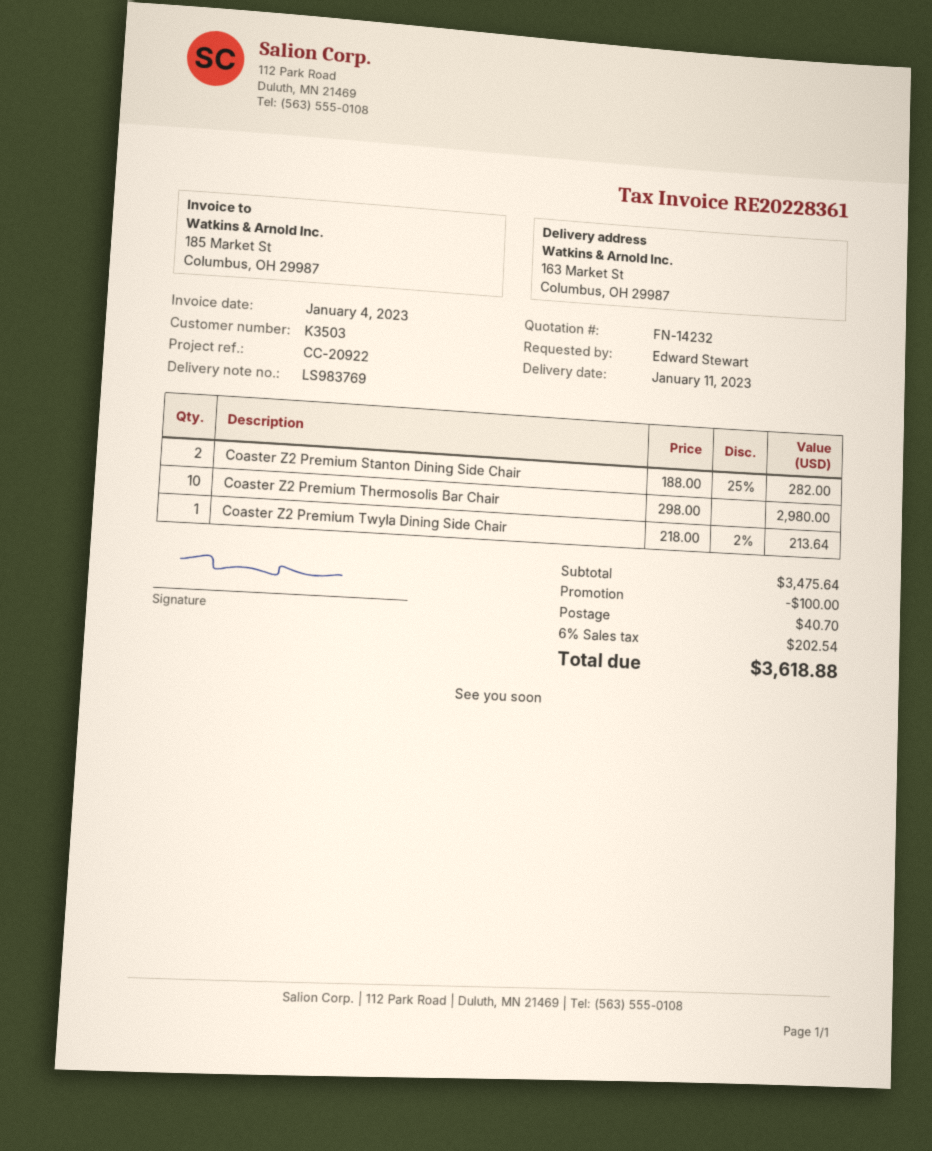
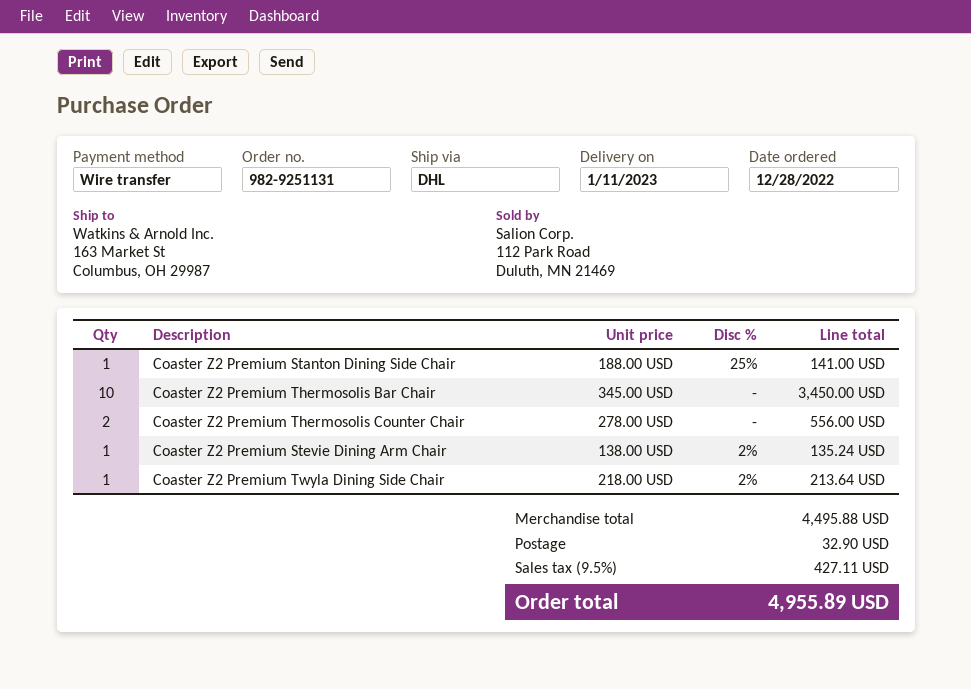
Coaster Z2 Premium Stanton Dining Side Chair: 2 x 188.00 - 25% = 282.00 -> 1 x 188.00 - 25% = 141.00
Coaster Z2 Premium Thermosolis Bar Chair: 10 x 298.00 = 2980.00 -> 10 x 345.00 = 3450.00
Coaster Z2 Premium Thermosolis Counter Chair: none -> 2 x 278.00 = 556.00
Coaster Z2 Premium Stevie Dining Arm Chair: none -> 1 x 138.00 - 2% = 135.24
subtotal: 3475.64 -> 4495.88
discount: 100.00 -> none
shipping: 40.70 -> 32.90
tax: 6% = 202.54 -> 9.5% = 427.11
total: 3618.88 -> 4955.89

